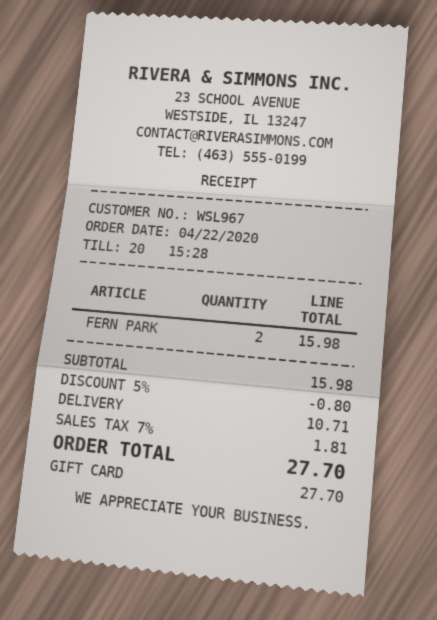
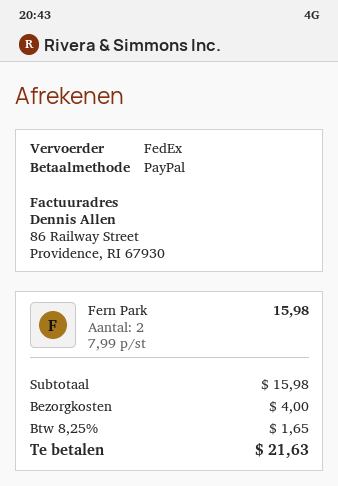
payment method: gift card -> PayPal
discount: 5% = 0.80 -> none
shipping: 10.71 -> 4.00
tax: 7% = 1.81 -> 8.25% = 1.65
total: 27.70 -> 21.63

